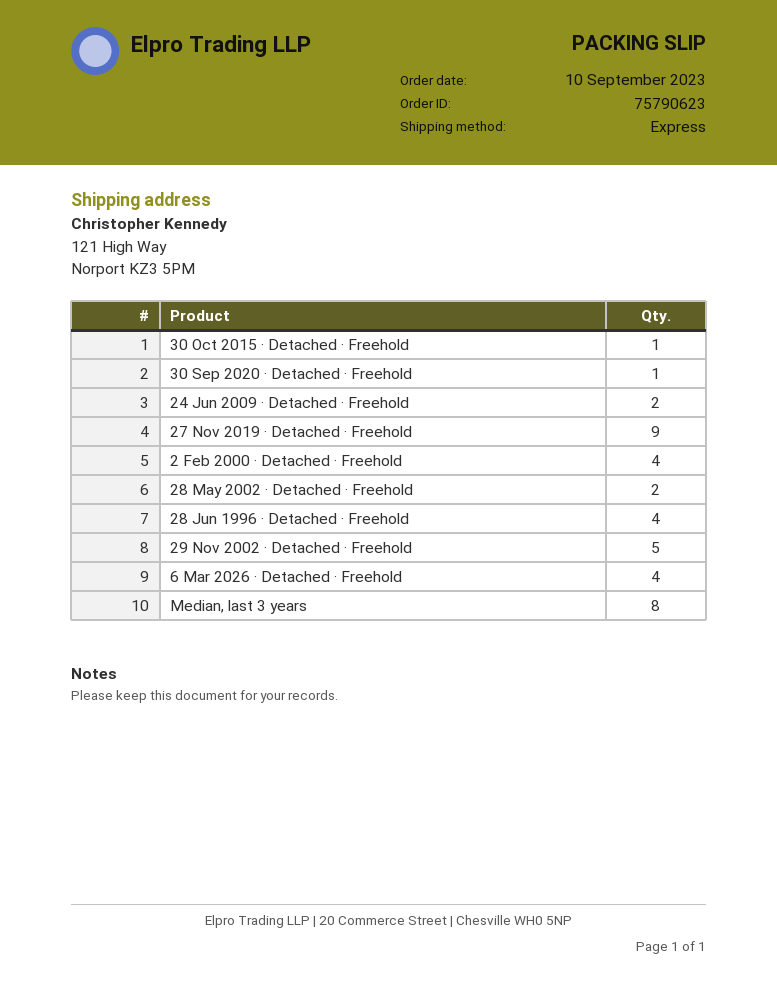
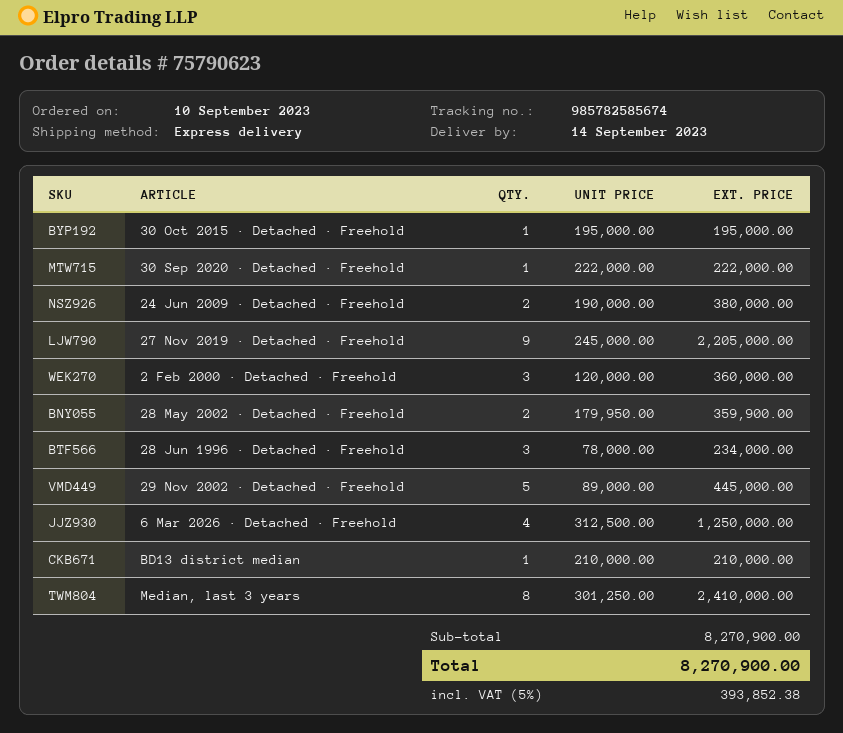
2 Feb 2000 · Detached · Freehold: 4 -> 3
28 Jun 1996 · Detached · Freehold: 4 -> 3
BD13 district median: none -> 1

